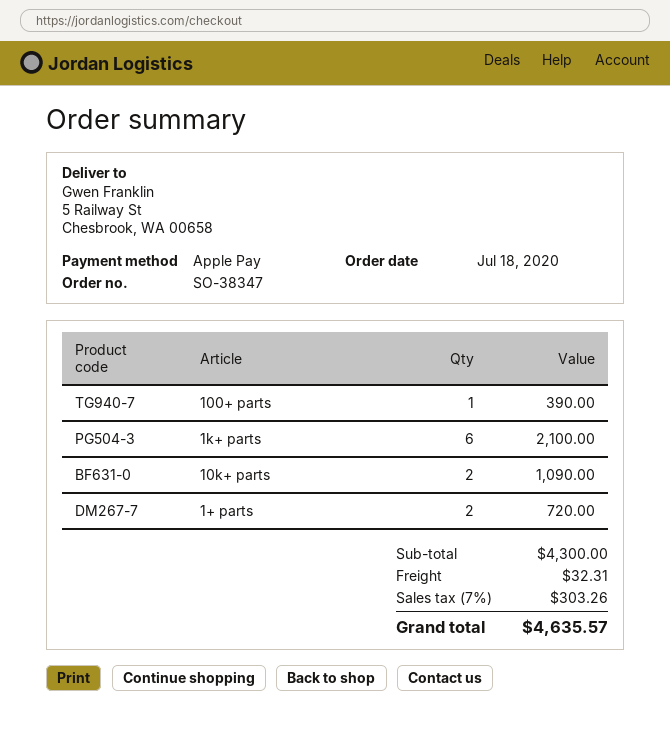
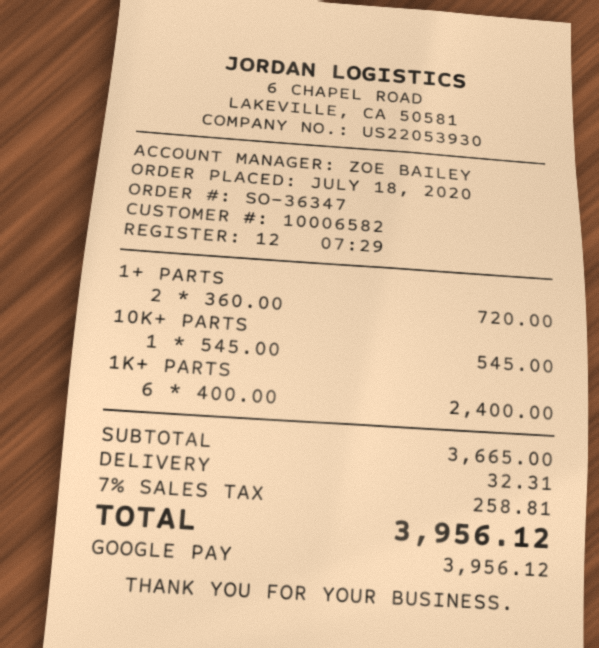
order number: SO-38347 -> SO-36347
payment method: Apple Pay -> Google Pay
100+ parts: 1 for 390.00 -> none
1k+ parts: 6 for 2100.00 -> 6 for 2400.00
10k+ parts: 2 for 1090.00 -> 1 for 545.00
subtotal: 4300.00 -> 3665.00
tax: 7% = 303.26 -> 7% = 258.81
total: 4635.57 -> 3956.12

